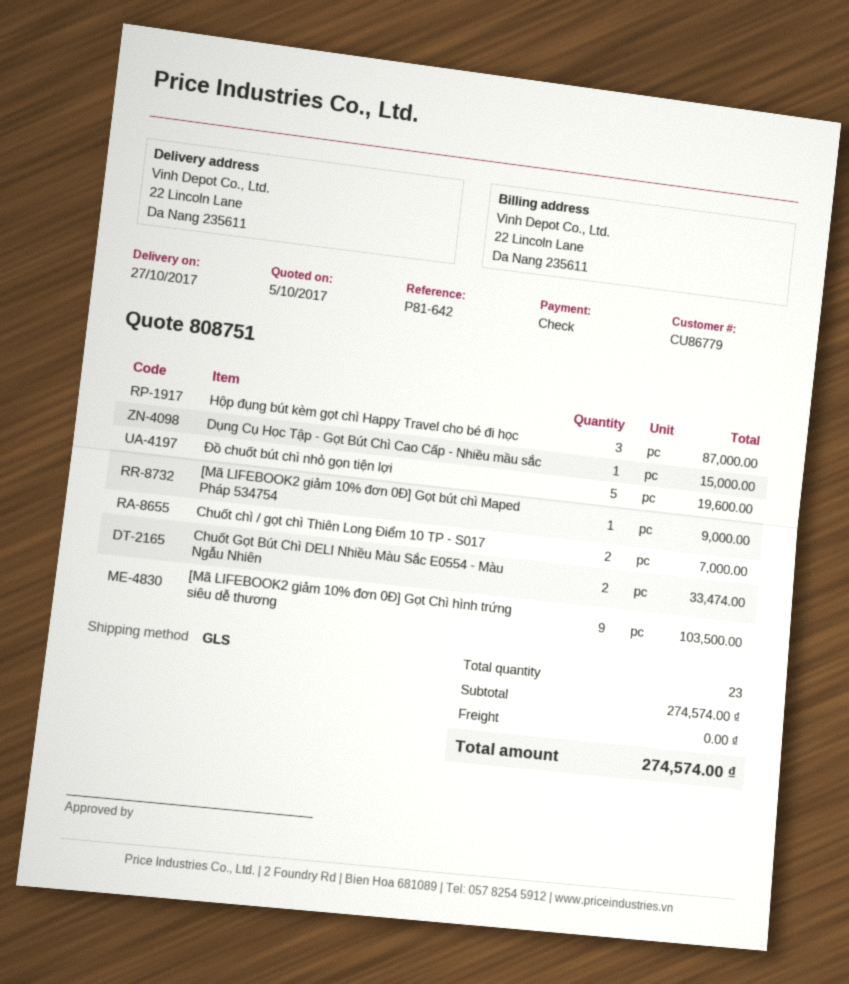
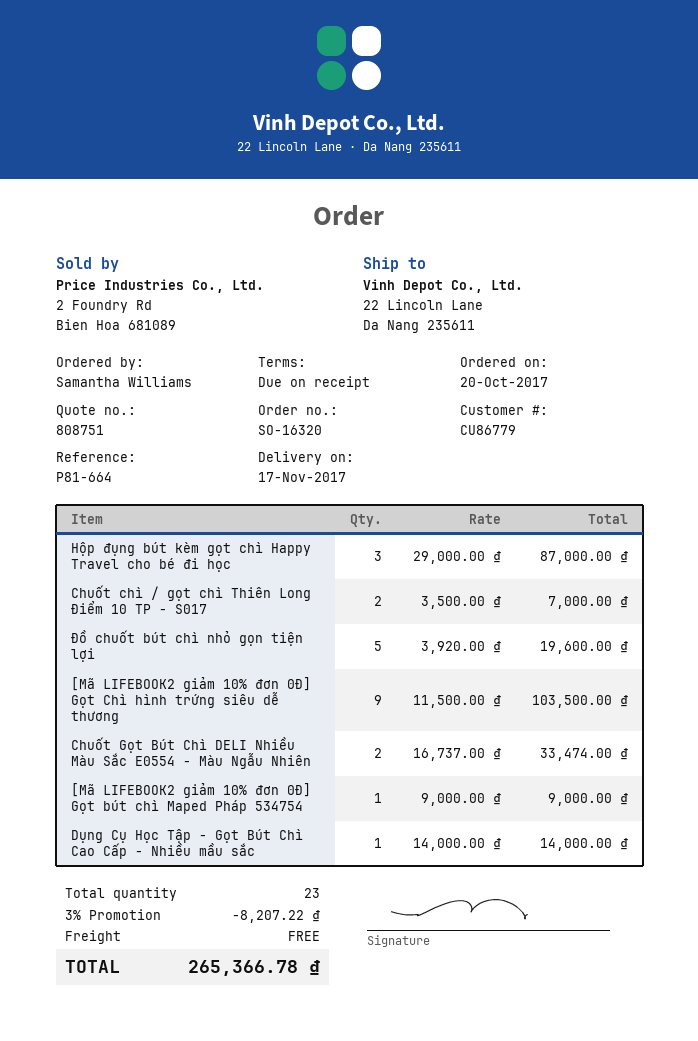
delivery date: 2017-10-27 -> 2017-11-17
reference: P81-642 -> P81-664
Dụng Cụ Học Tập - Gọt Bút Chì Cao Cấp - Nhiều mầu sắc: 1 for 15000.00 -> 1 for 14000.00
discount: none -> 3% = 8207.22
total: 274574.00 -> 265366.78

